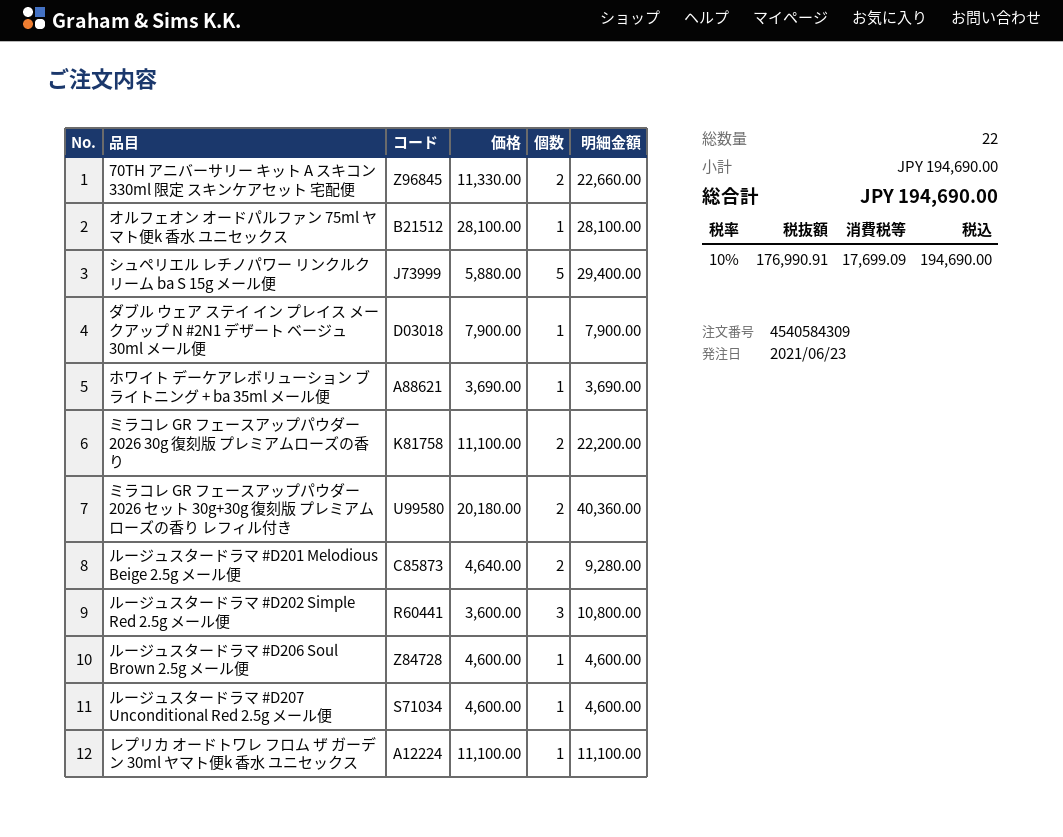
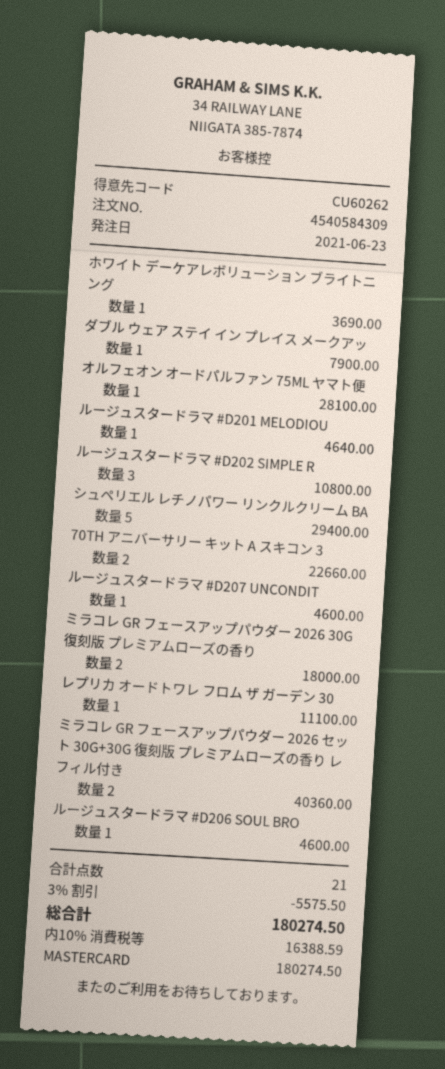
ミラコレ GR フェースアップパウダー 2026 30g 復刻版 プレミアムローズの香り: 2 for 22200.00 -> 2 for 18000.00
ルージュスタードラマ #D201 Melodious Beige 2.5g メール便: 2 for 9280.00 -> 1 for 4640.00
total quantity: 22 -> 21
discount: none -> 3% = 5575.50
tax: 10% = 17699.09 -> 10% = 16388.59
total: 194690.00 -> 180274.50

